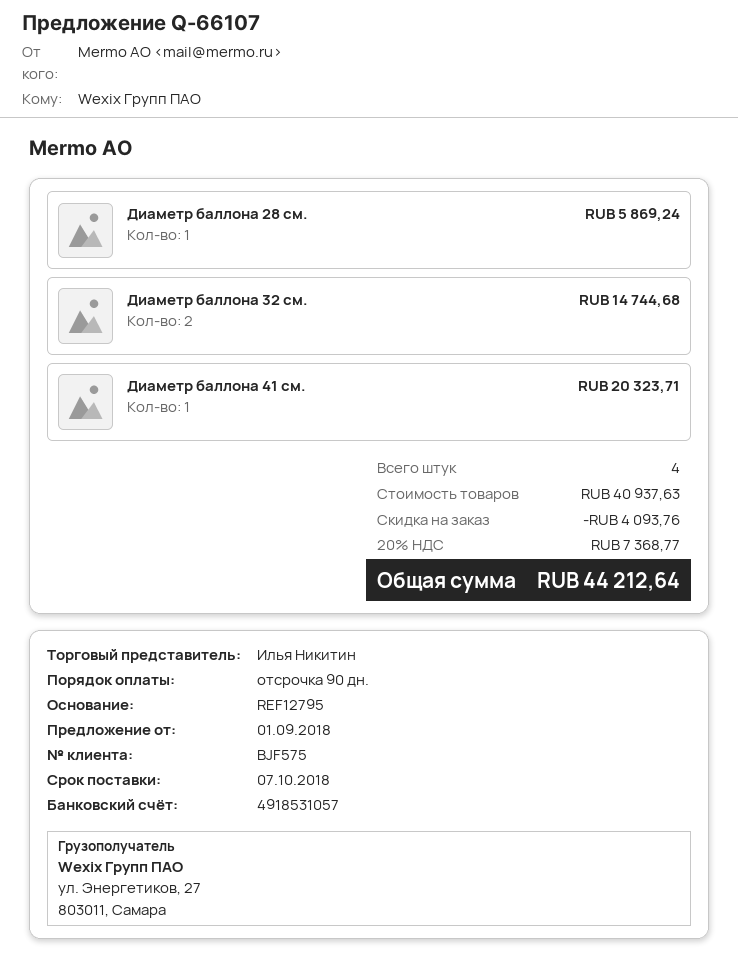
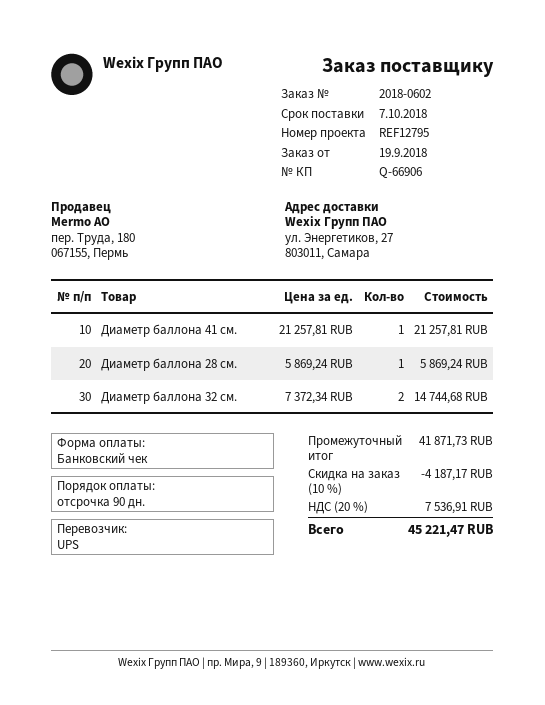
quote number: Q-66107 -> Q-66906
Диаметр баллона 41 см.: 1 for 20323.71 -> 1 for 21257.81
subtotal: 40937.63 -> 41871.73
discount: 4093.76 -> 4187.17
tax: 20% = 7368.77 -> 20% = 7536.91
total: 44212.64 -> 45221.47

